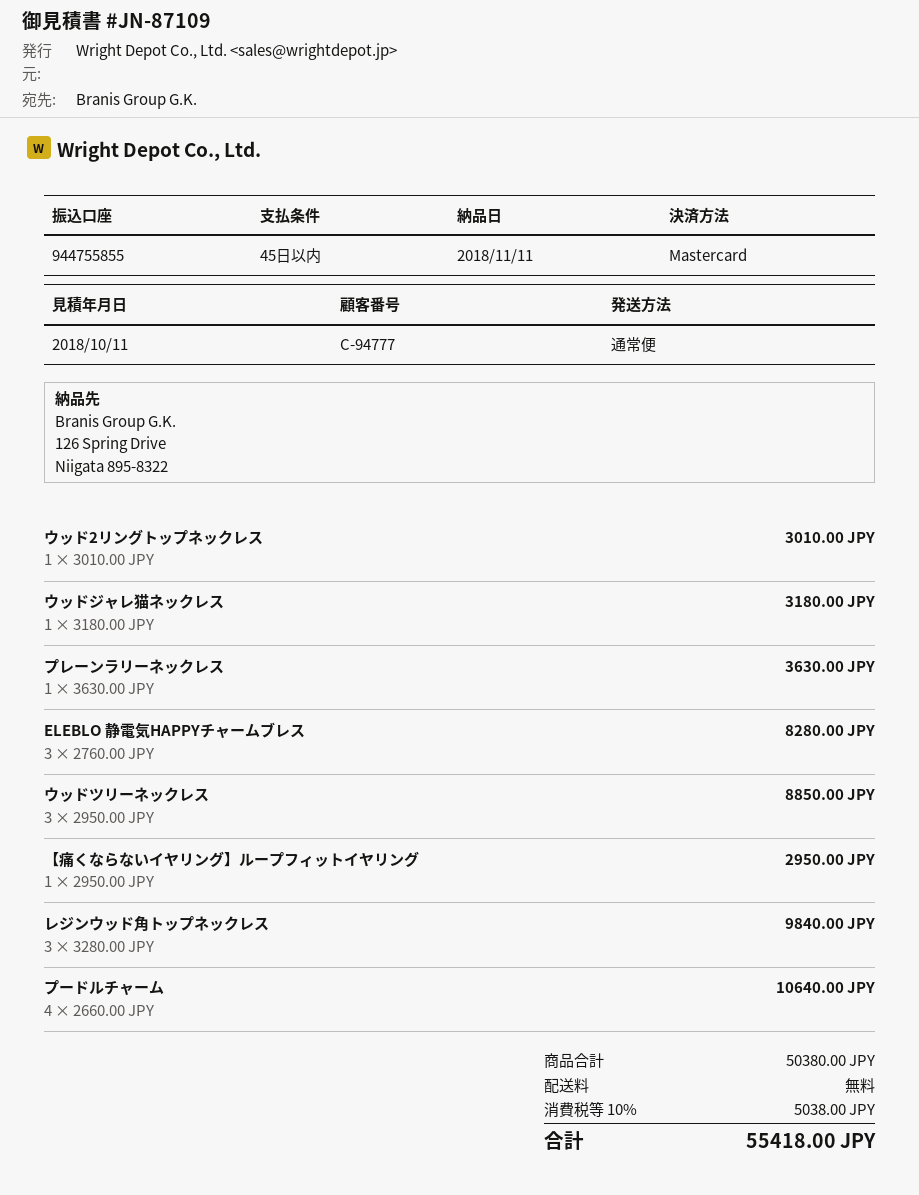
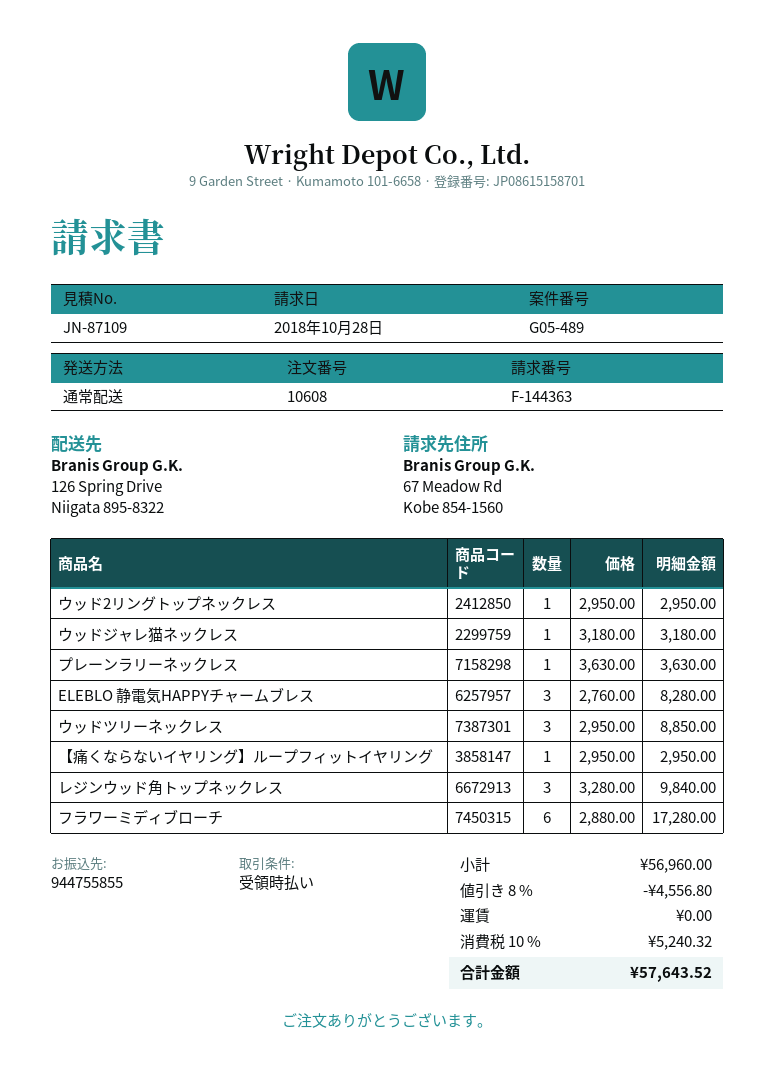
payment terms: 45 days -> on receipt
ウッド2リングトップネックレス: 1 x 3010.00 = 3010.00 -> 1 x 2950.00 = 2950.00
プードルチャーム: 4 x 2660.00 = 10640.00 -> none
フラワーミディブローチ: none -> 6 x 2880.00 = 17280.00
subtotal: 50380.00 -> 56960.00
discount: none -> 8% = 4556.80
tax: 10% = 5038.00 -> 10% = 5240.32
total: 55418.00 -> 57643.52

